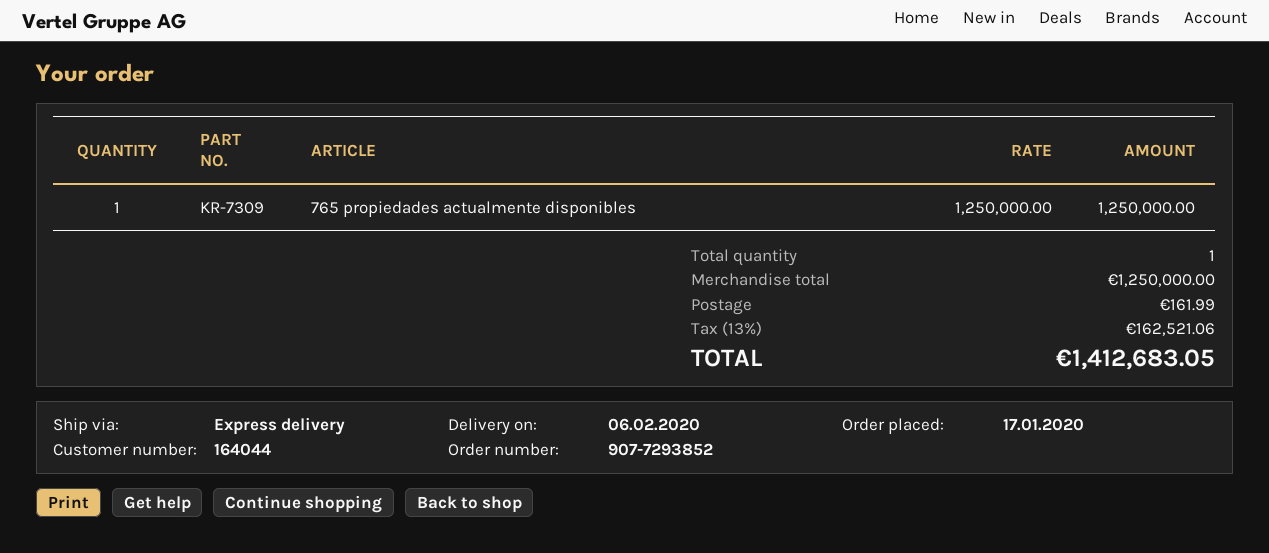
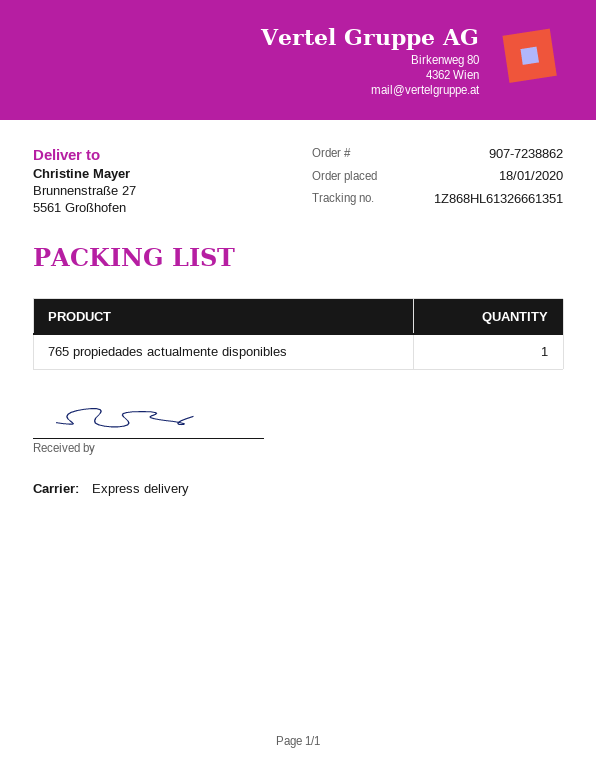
order number: 907-7293852 -> 907-7238862
order date: 2020-01-17 -> 2020-01-18

